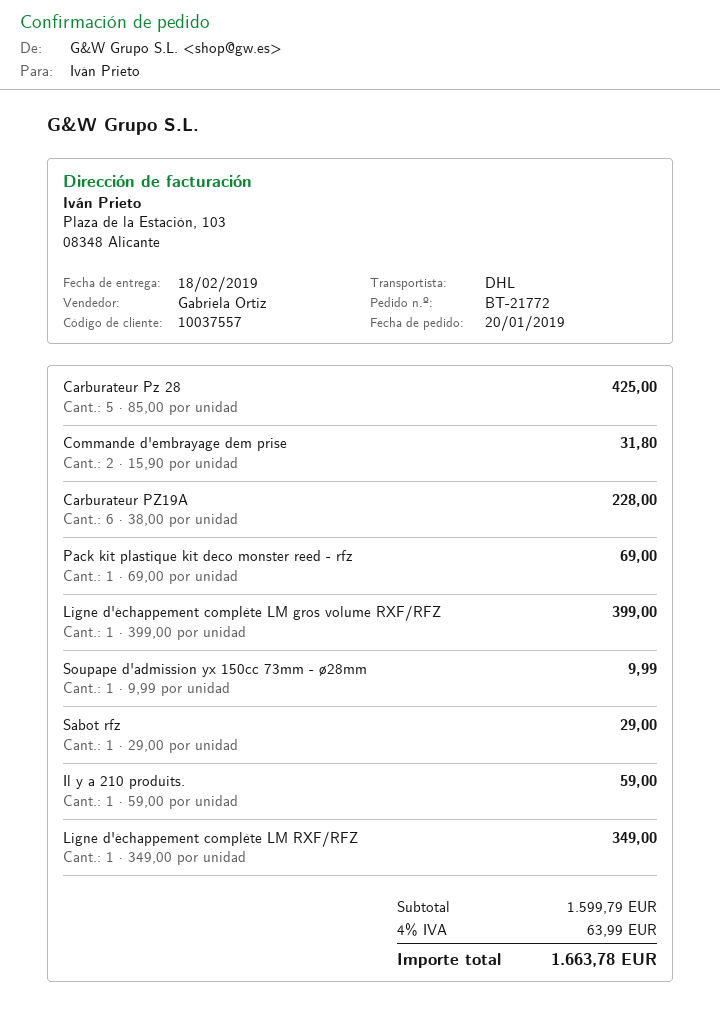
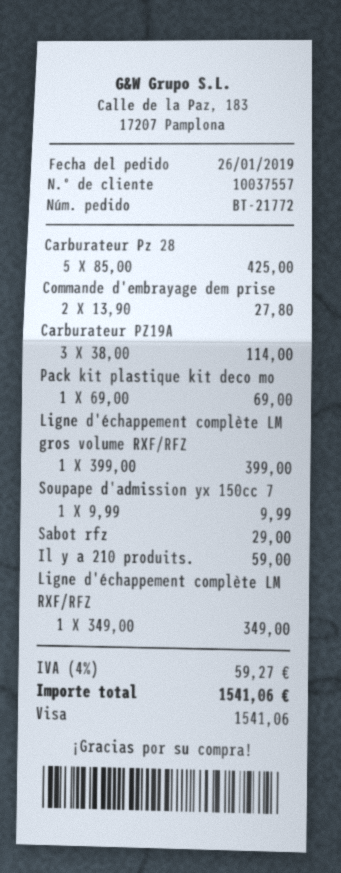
order date: 2019-01-20 -> 2019-01-26
Commande d'embrayage dem prise: 2 x 15.90 = 31.80 -> 2 x 13.90 = 27.80
Carburateur PZ19A: 6 x 38.00 = 228.00 -> 3 x 38.00 = 114.00
tax: 4% = 63.99 -> 4% = 59.27
total: 1663.78 -> 1541.06

